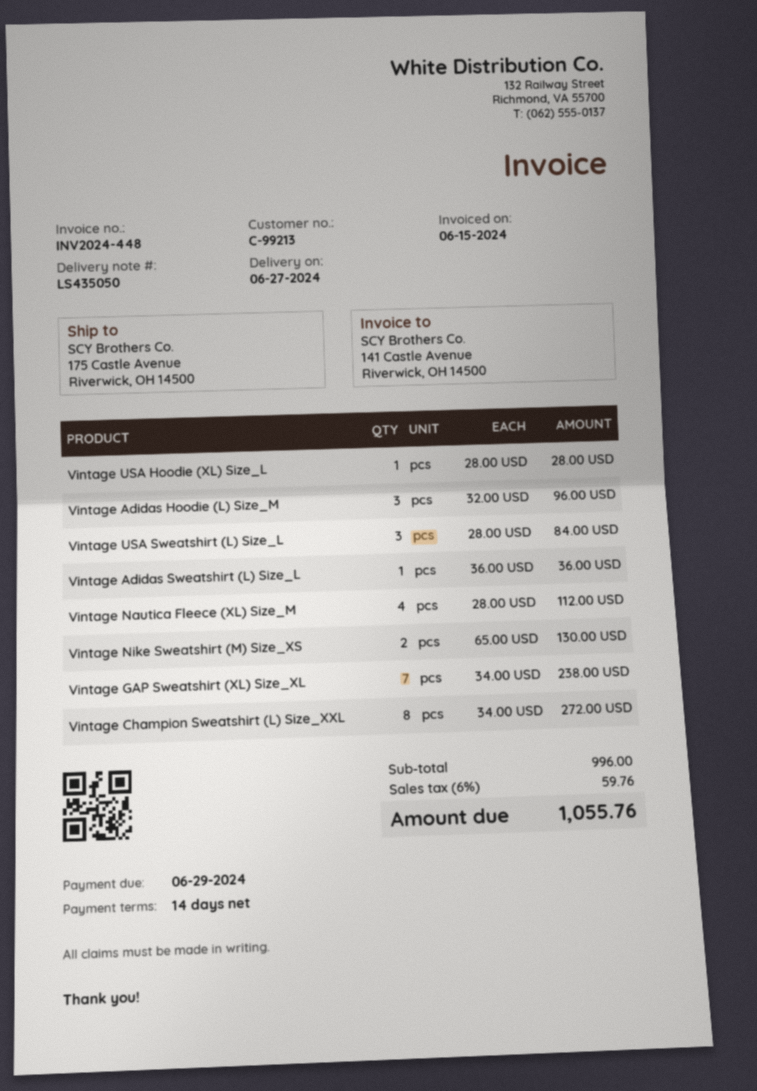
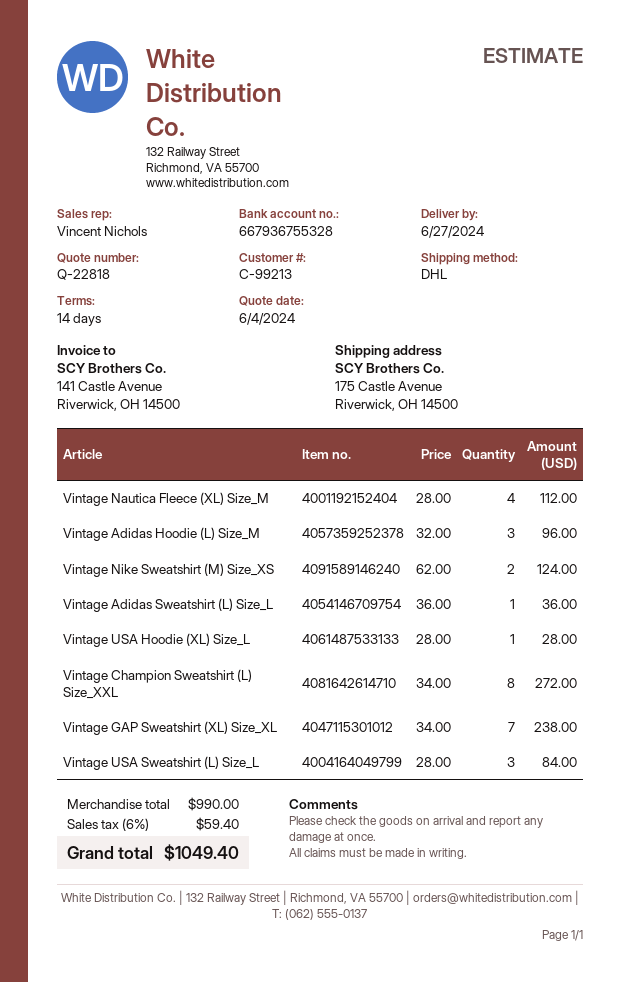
Vintage Nike Sweatshirt (M) Size_XS: 2 x 65.00 = 130.00 -> 2 x 62.00 = 124.00
subtotal: 996.00 -> 990.00
tax: 6% = 59.76 -> 6% = 59.40
total: 1055.76 -> 1049.40

